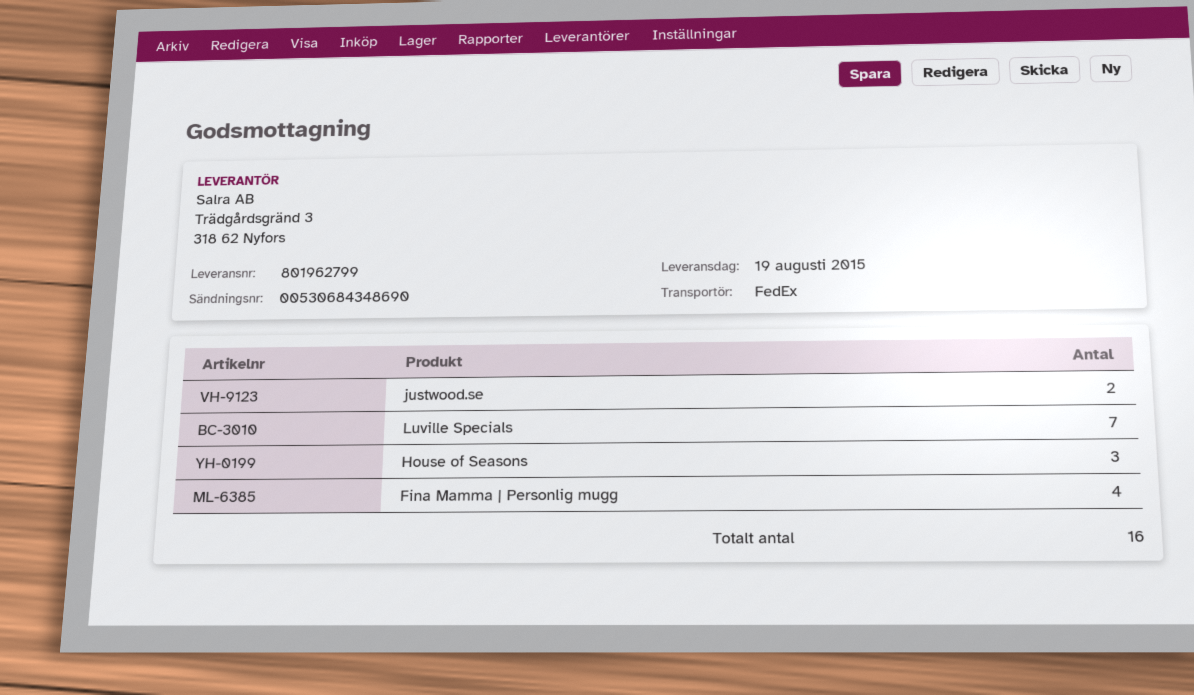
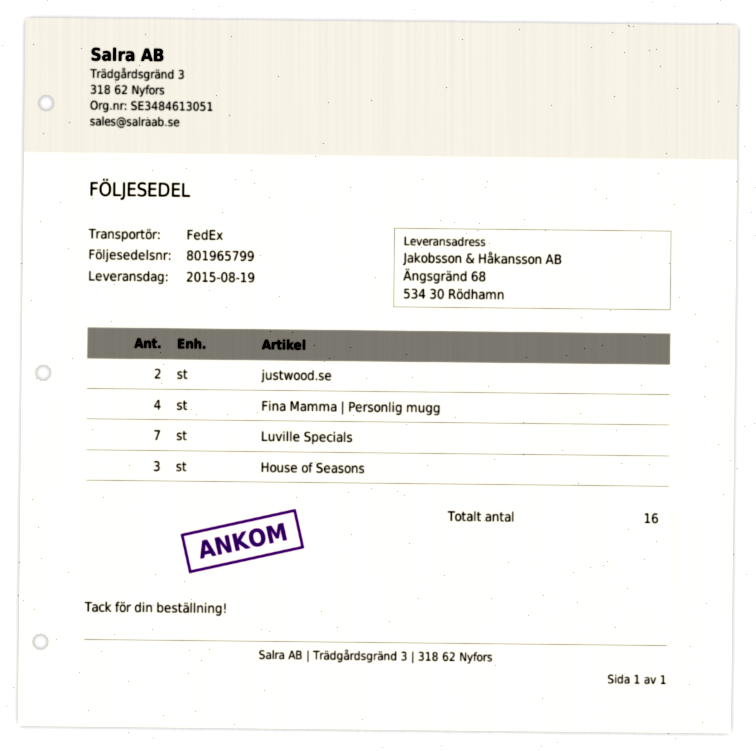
delivery note number: 801962799 -> 801965799

